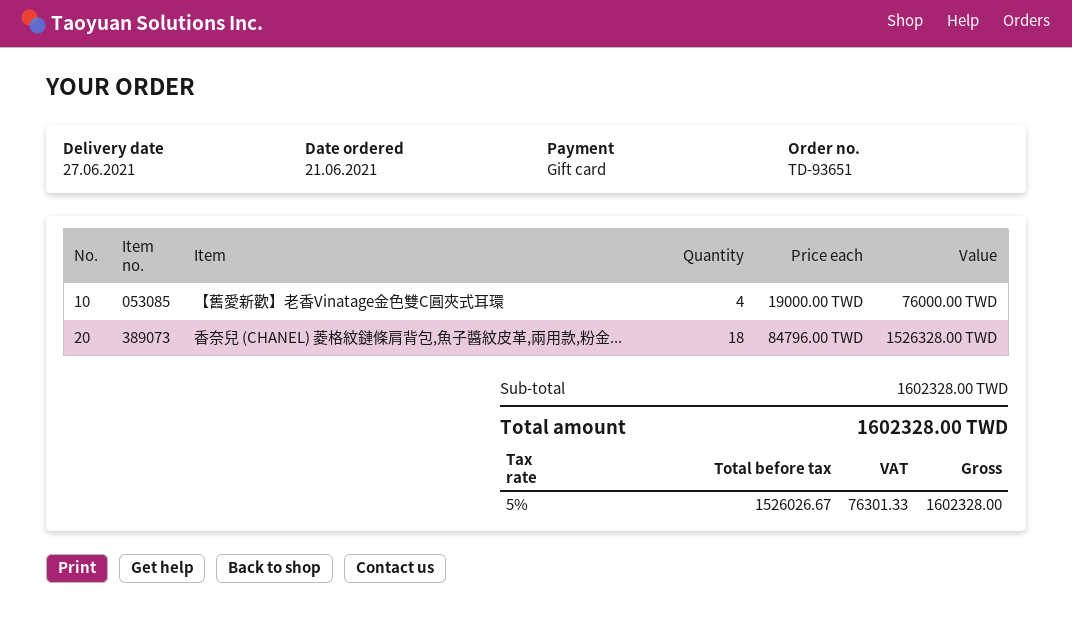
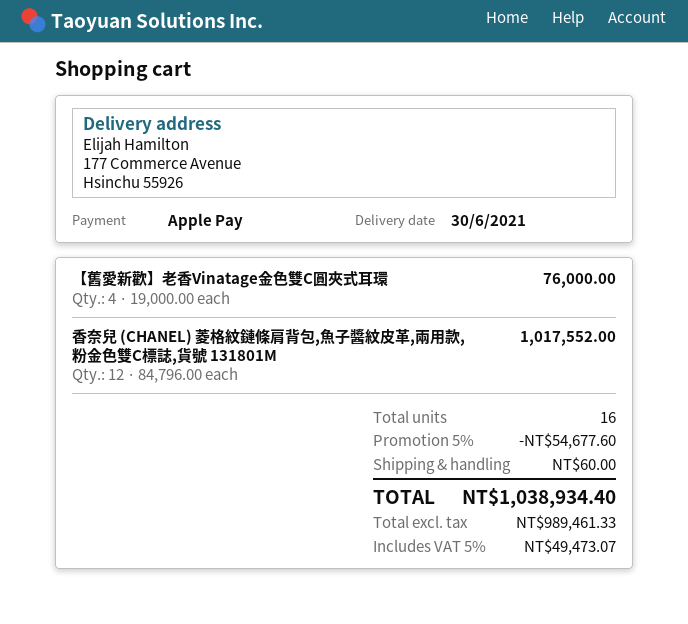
delivery date: 2021-06-27 -> 2021-06-30
payment method: gift card -> Apple Pay
香奈兒 (CHANEL) 菱格紋鏈條肩背包,魚子醬紋皮革,兩用款,粉金...: 18 x 84796.00 = 1526328.00 -> 12 x 84796.00 = 1017552.00
discount: none -> 5% = 54677.60
shipping: none -> 60.00
net: 1526026.67 -> 989461.33
tax: 5% = 76301.33 -> 5% = 49473.07
total: 1602328.00 -> 1038934.40

